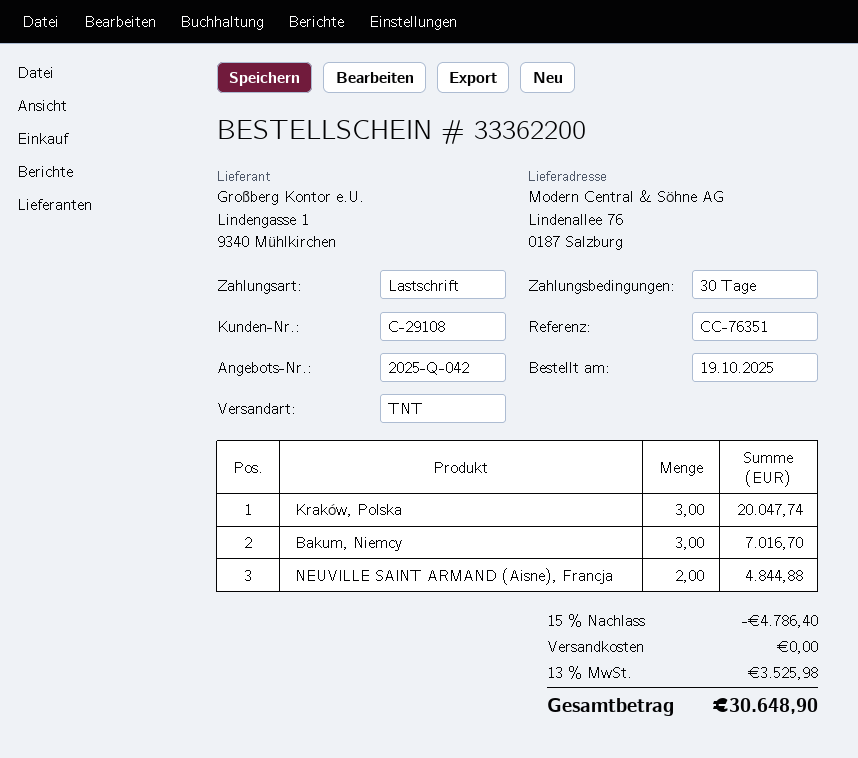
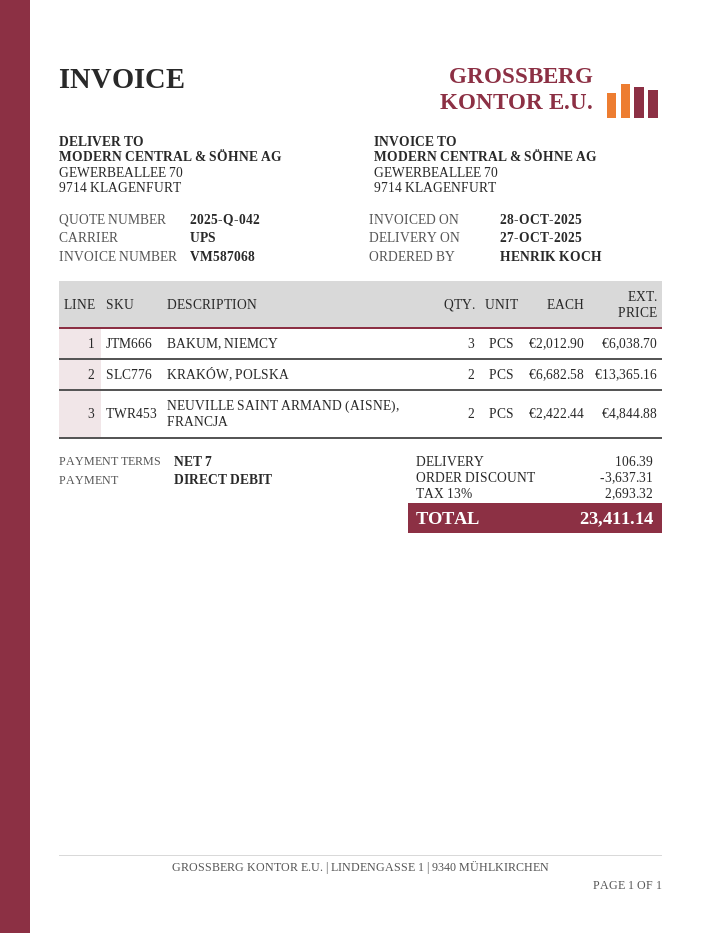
payment terms: 30 days -> 7 days
shipping method: TNT -> UPS
ship to: Lindenallee 76, 0187 Salzburg -> GEWERBEALLEE 70, 9714 KLAGENFURT
Kraków, Polska: 3 for 20047.74 -> 2 for 13365.16
Bakum, Niemcy: 3 for 7016.70 -> 3 for 6038.70
discount: 4786.40 -> 3637.31
shipping: 0.00 -> 106.39
tax: 13% = 3525.98 -> 13% = 2693.32
total: 30648.90 -> 23411.14

